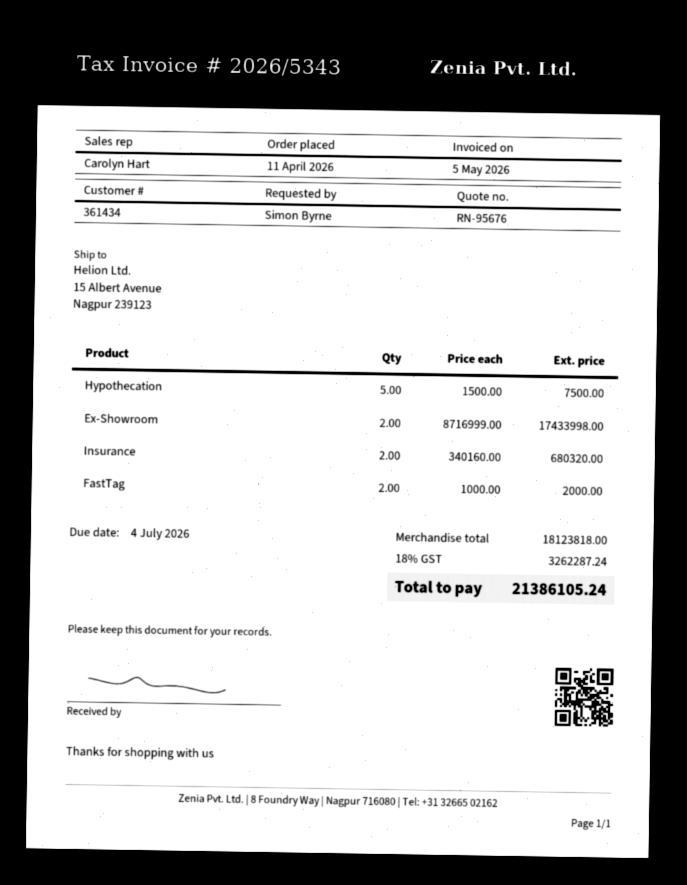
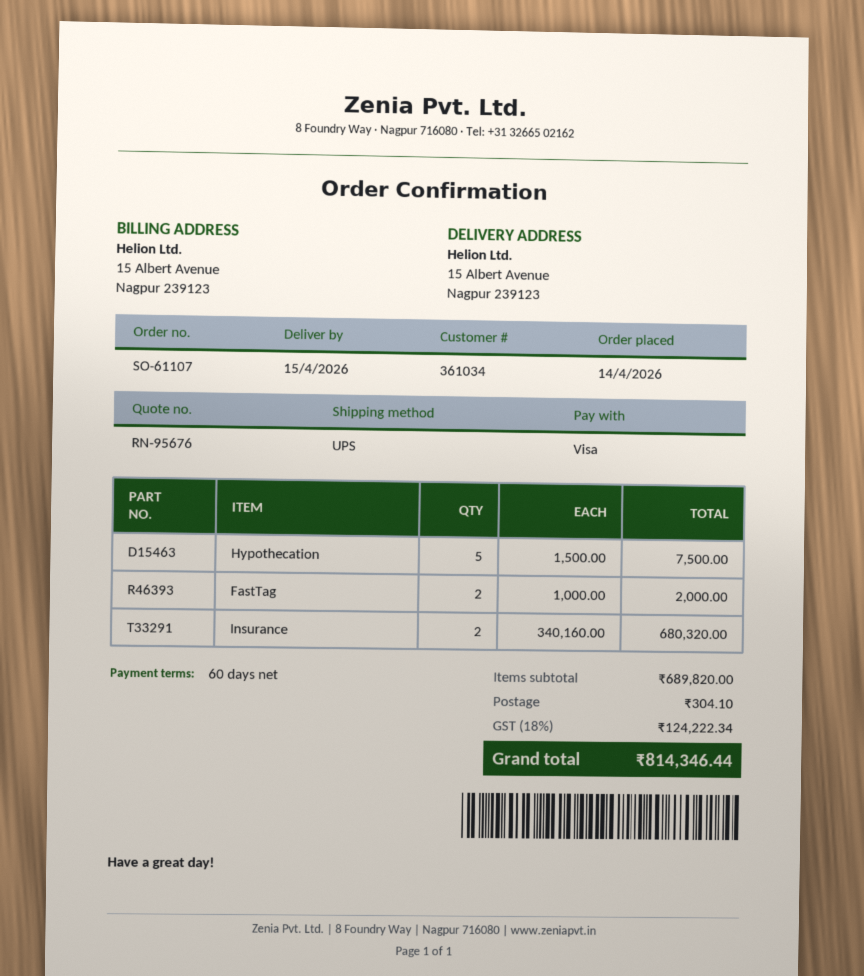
order date: 2026-04-11 -> 2026-04-14
customer number: 361434 -> 361034
Ex-Showroom: 2 x 8716999.00 = 17433998.00 -> none
subtotal: 18123818.00 -> 689820.00
shipping: none -> 304.10
tax: 18% = 3262287.24 -> 18% = 124222.34
total: 21386105.24 -> 814346.44

